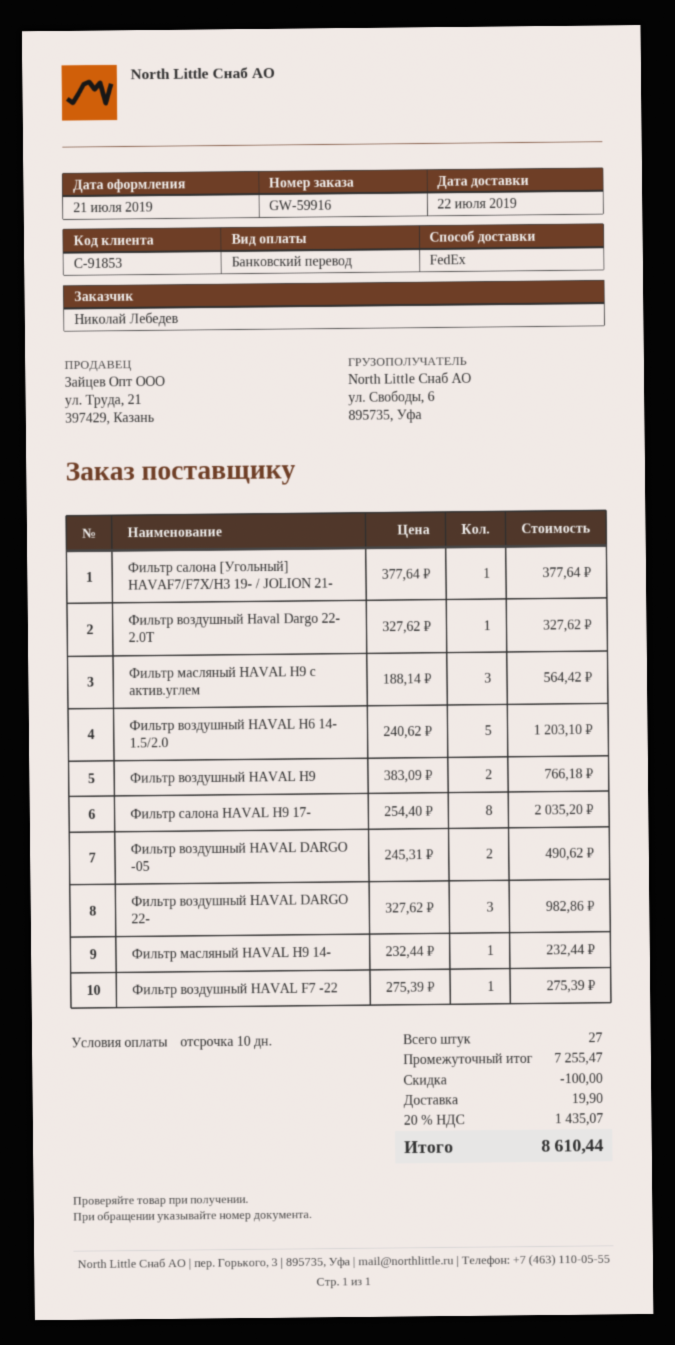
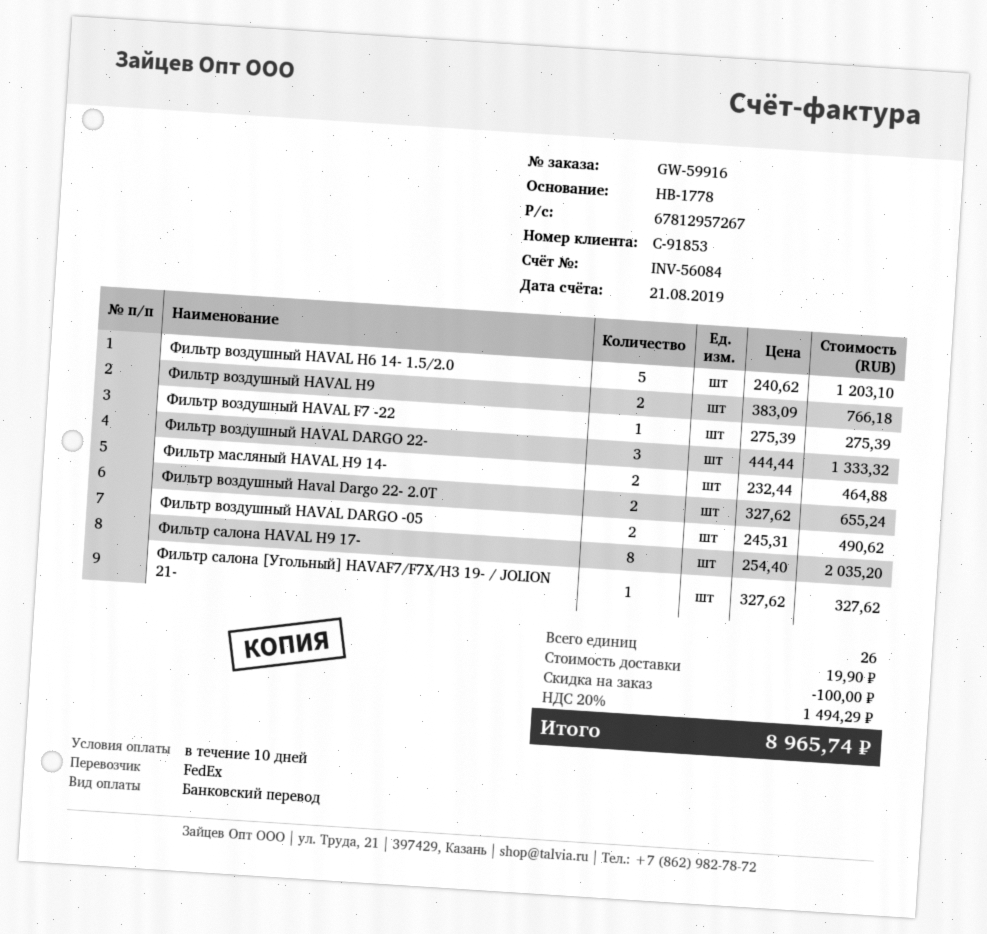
Фильтр салона [Угольный] HAVAF7/F7X/H3 19- / JOLION 21-: 1 x 377.64 = 377.64 -> 1 x 327.62 = 327.62
Фильтр воздушный Haval Dargo 22- 2.0T: 1 x 327.62 = 327.62 -> 2 x 327.62 = 655.24
Фильтр масляный HAVAL H9 с актив.углем: 3 x 188.14 = 564.42 -> none
Фильтр воздушный HAVAL DARGO 22-: 3 x 327.62 = 982.86 -> 3 x 444.44 = 1333.32
Фильтр масляный HAVAL H9 14-: 1 x 232.44 = 232.44 -> 2 x 232.44 = 464.88
total quantity: 27 -> 26
tax: 20% = 1435.07 -> 20% = 1494.29
total: 8610.44 -> 8965.74

